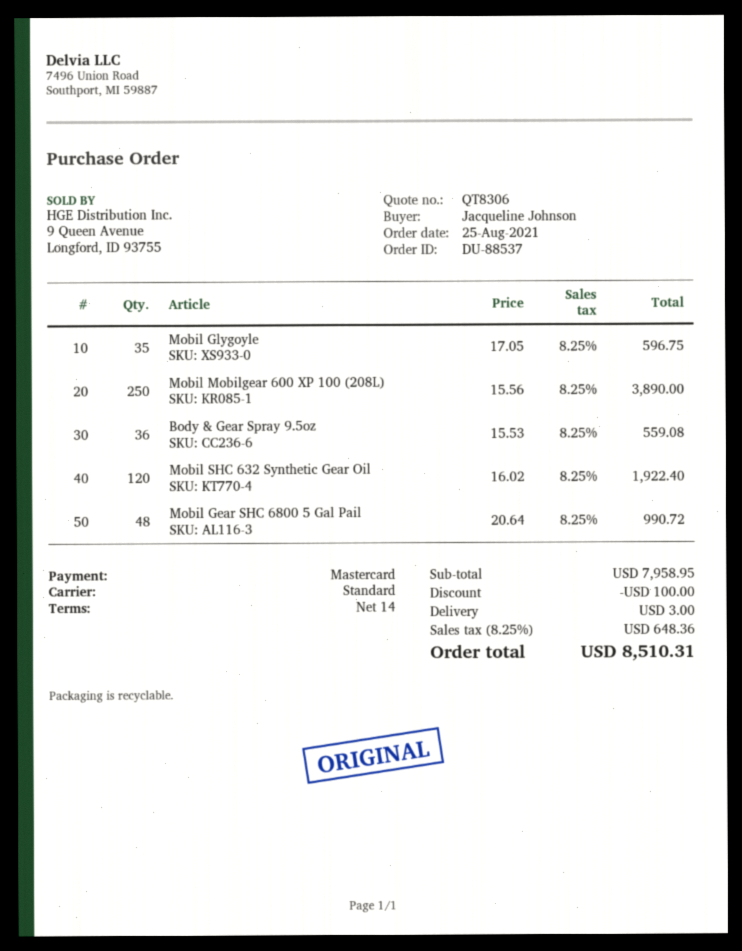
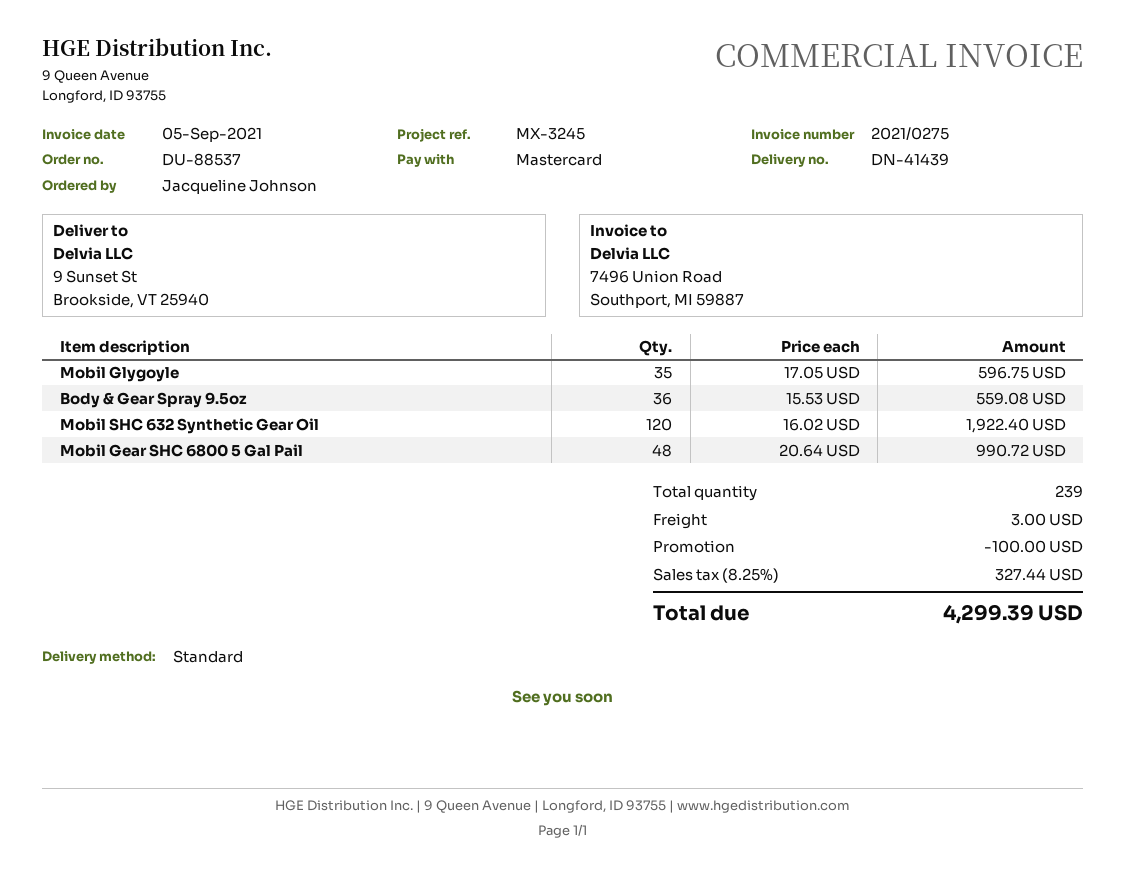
Mobil Mobilgear 600 XP 100 (208L): 250 x 15.56 = 3890.00 -> none
tax: 8.25% = 648.36 -> 8.25% = 327.44
total: 8510.31 -> 4299.39

